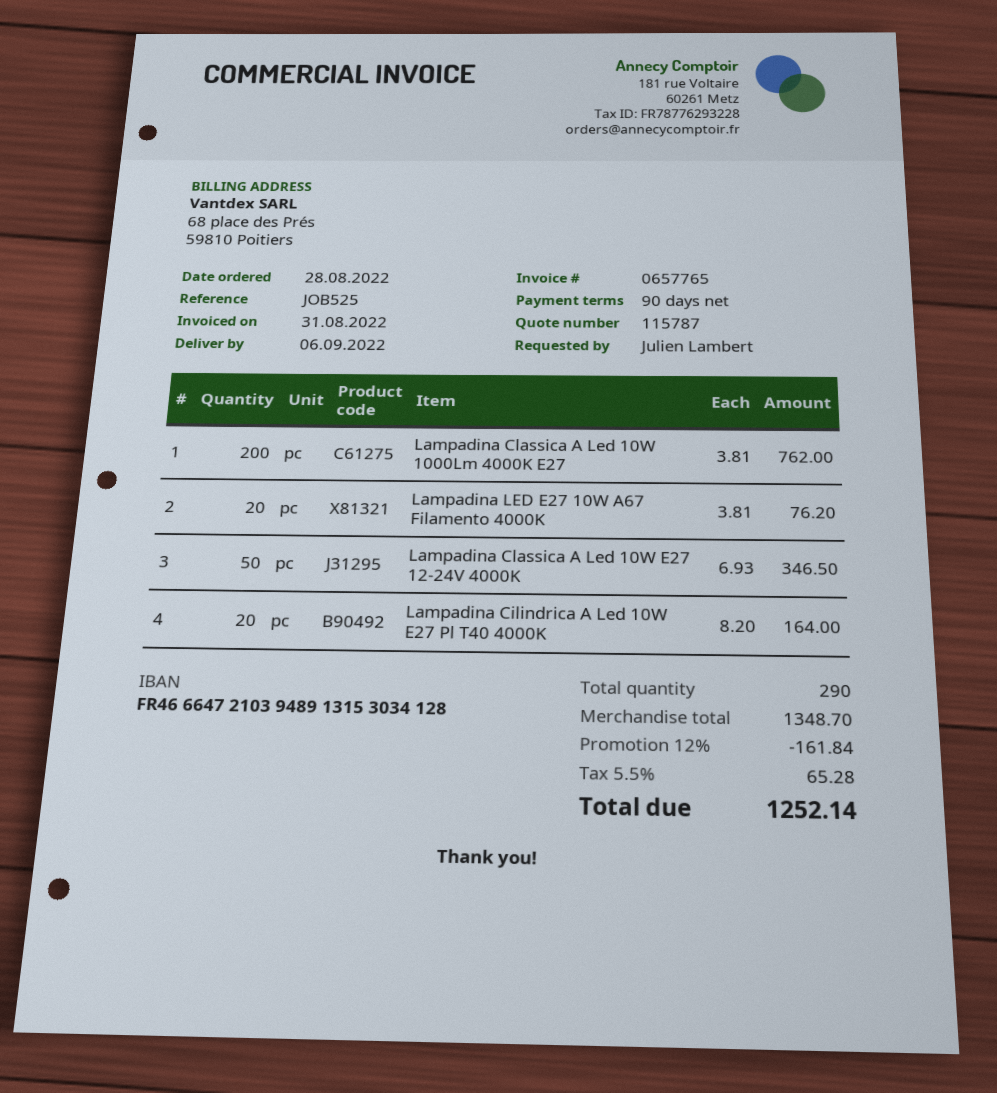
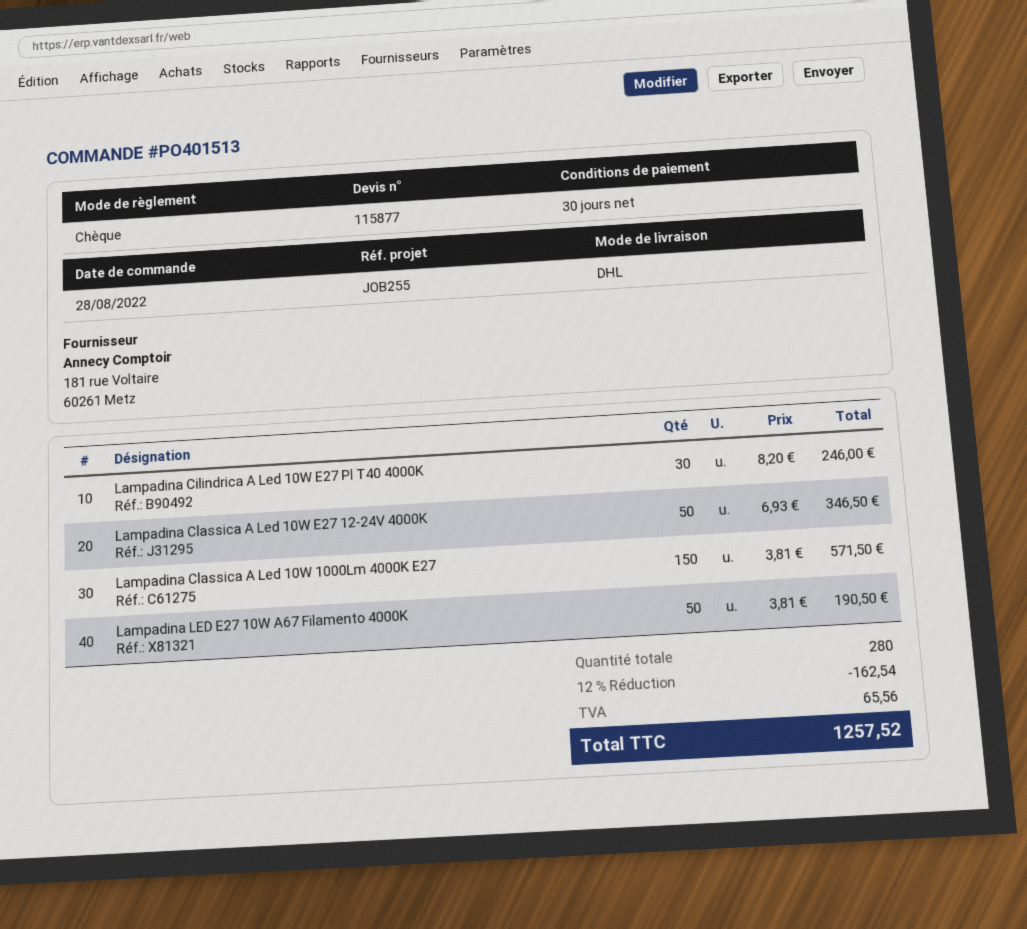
quote number: 115787 -> 115877
payment terms: 90 days -> 30 days
reference: JOB525 -> JOB255
Lampadina Classica A Led 10W 1000Lm 4000K E27: 200 x 3.81 = 762.00 -> 150 x 3.81 = 571.50
Lampadina LED E27 10W A67 Filamento 4000K: 20 x 3.81 = 76.20 -> 50 x 3.81 = 190.50
Lampadina Cilindrica A Led 10W E27 Pl T40 4000K: 20 x 8.20 = 164.00 -> 30 x 8.20 = 246.00
total quantity: 290 -> 280
discount: 12% = 161.84 -> 12% = 162.54
tax: 65.28 -> 65.56
total: 1252.14 -> 1257.52

